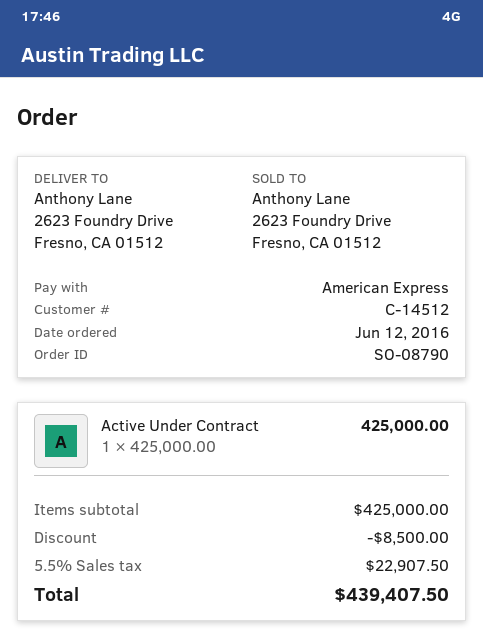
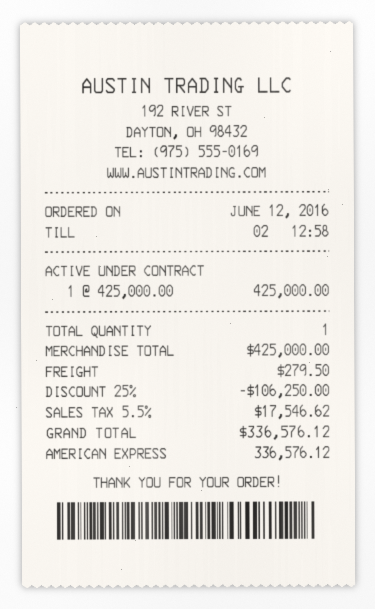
discount: 8500.00 -> 106250.00
shipping: none -> 279.50
tax: 5.5% = 22907.50 -> 5.5% = 17546.62
total: 439407.50 -> 336576.12

